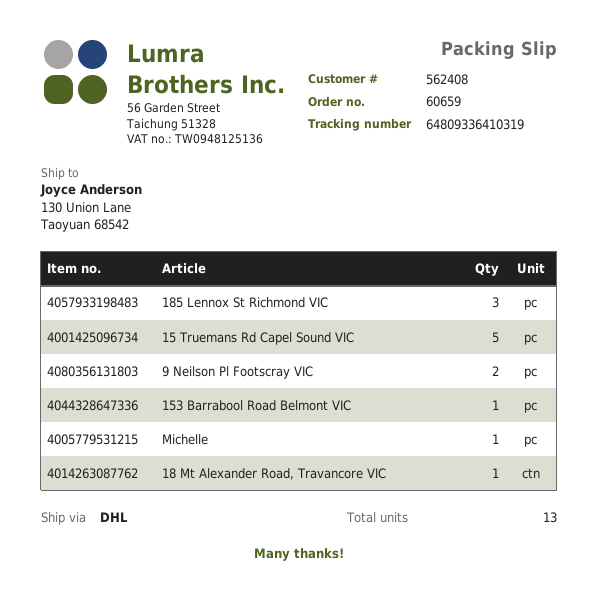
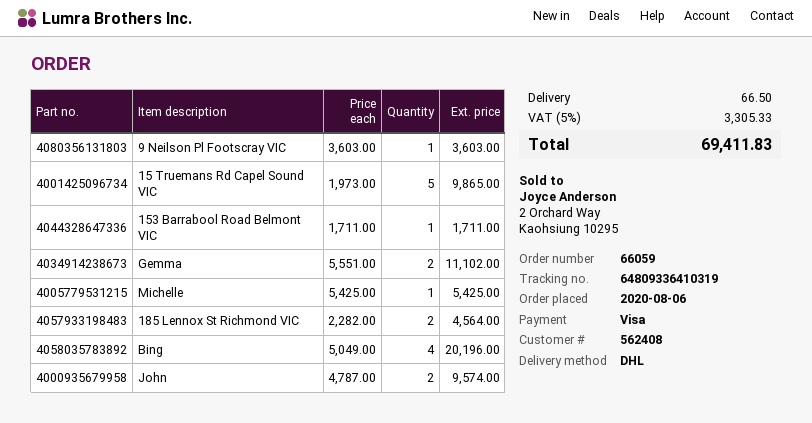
order number: 60659 -> 66059
185 Lennox St Richmond VIC: 3 -> 2
9 Neilson Pl Footscray VIC: 2 -> 1
18 Mt Alexander Road, Travancore VIC: 1 -> none
Gemma: none -> 2
Bing: none -> 4
John: none -> 2

